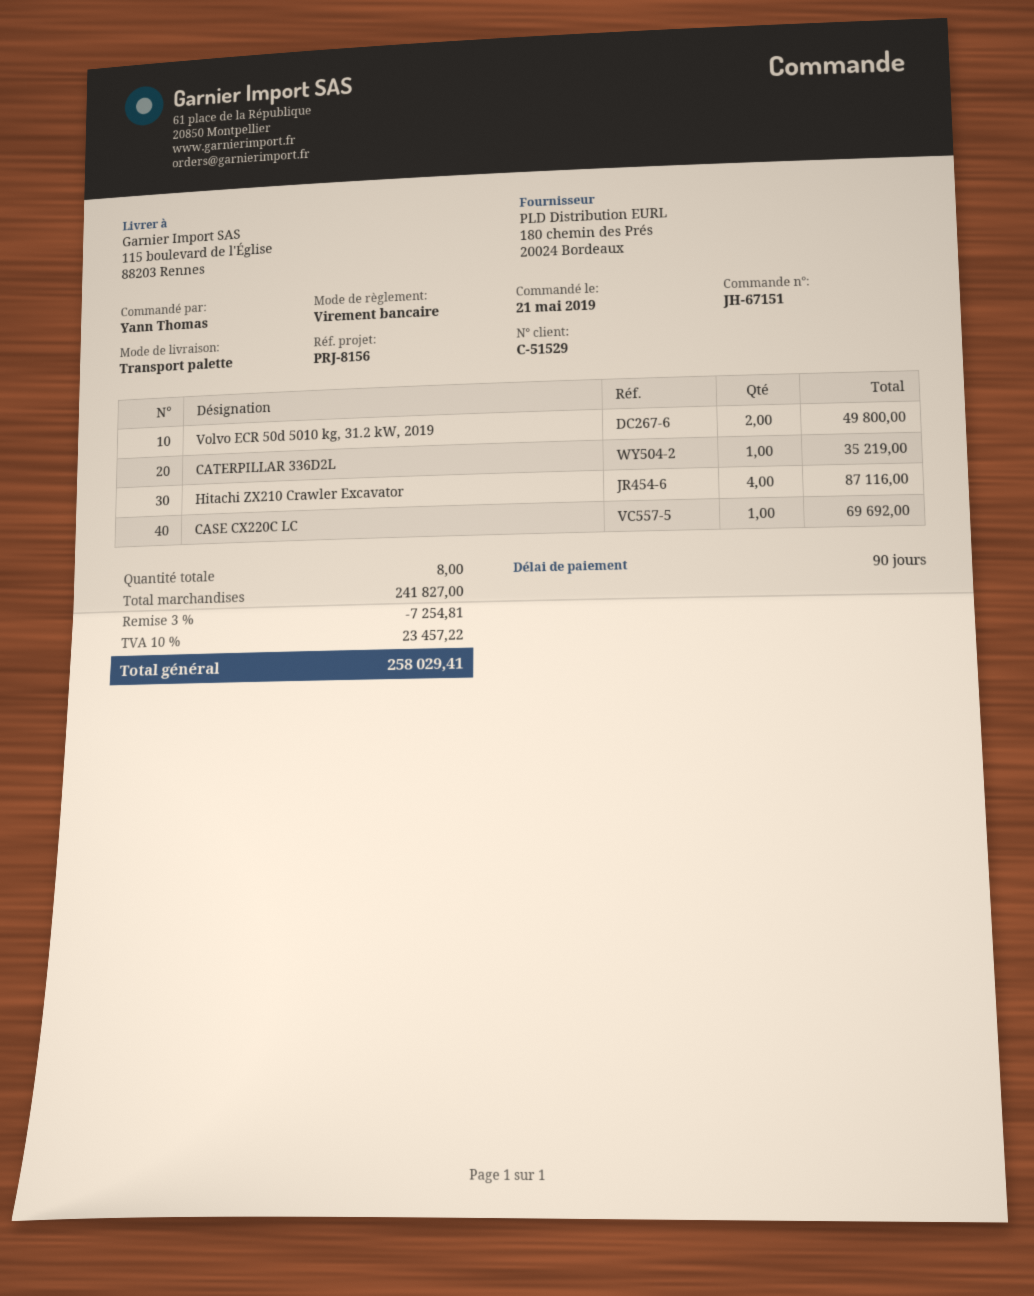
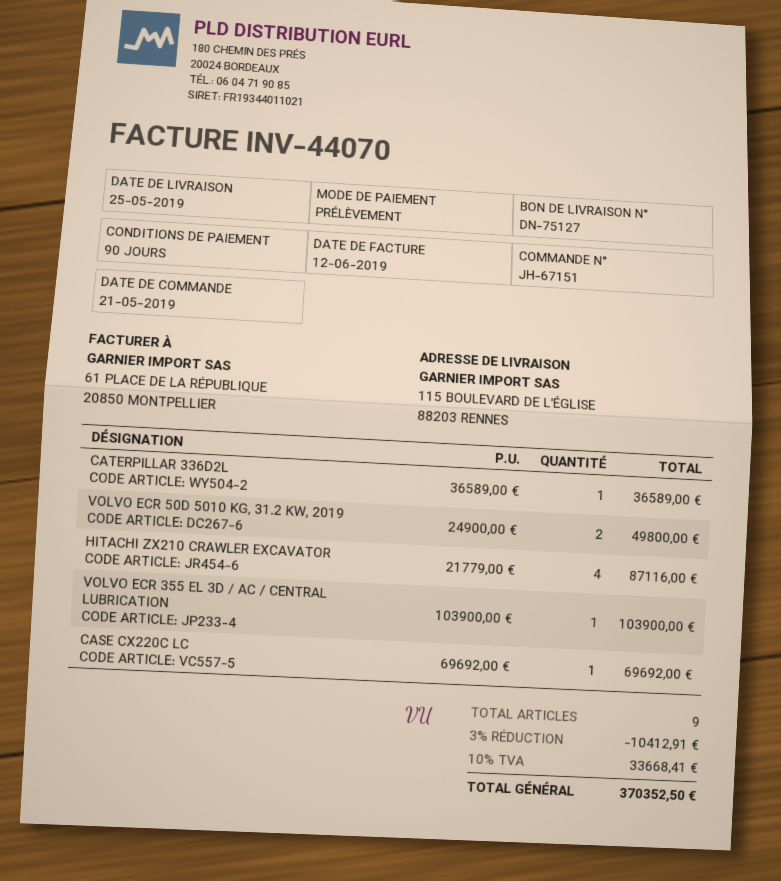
payment method: bank transfer -> direct debit
CATERPILLAR 336D2L: 1 for 35219.00 -> 1 for 36589.00
VOLVO ECR 355 EL 3D / AC / CENTRAL LUBRICATION: none -> 1 for 103900.00
total quantity: 8 -> 9
discount: 3% = 7254.81 -> 3% = 10412.91
tax: 10% = 23457.22 -> 10% = 33668.41
total: 258029.41 -> 370352.50

